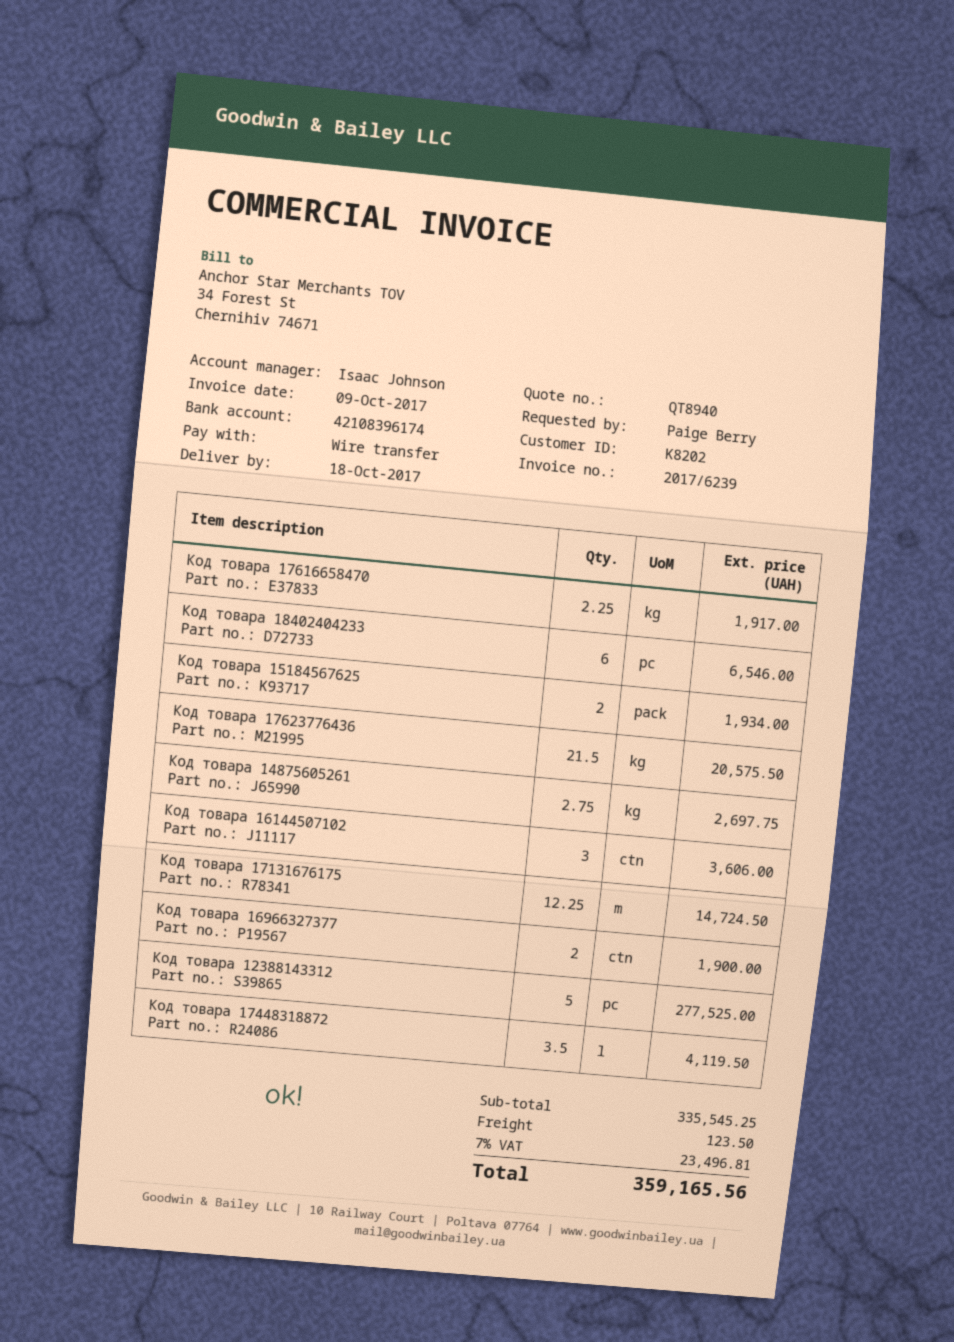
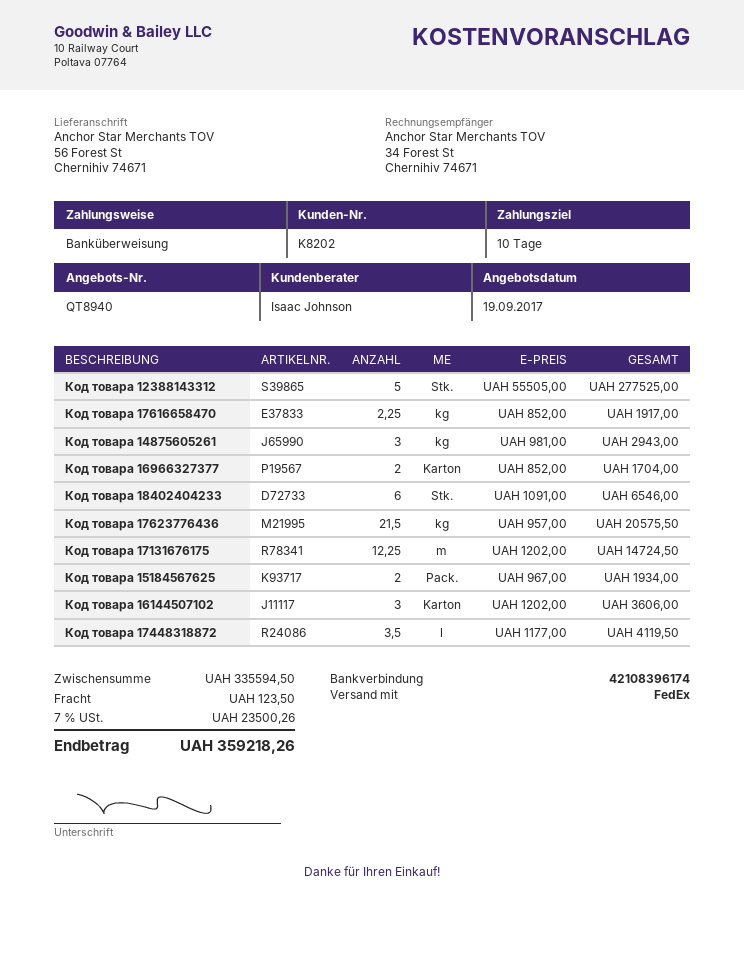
Код товара 14875605261: 2.75 for 2697.75 -> 3 for 2943.00
Код товара 16966327377: 2 for 1900.00 -> 2 for 1704.00
subtotal: 335545.25 -> 335594.50
tax: 7% = 23496.81 -> 7% = 23500.26
total: 359165.56 -> 359218.26

